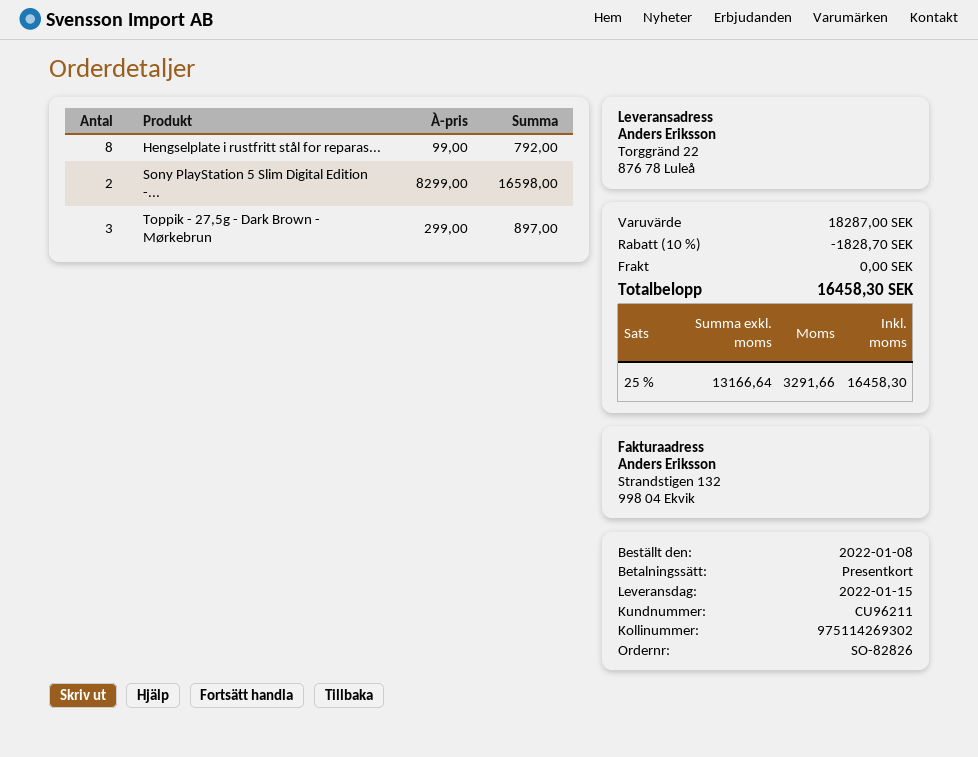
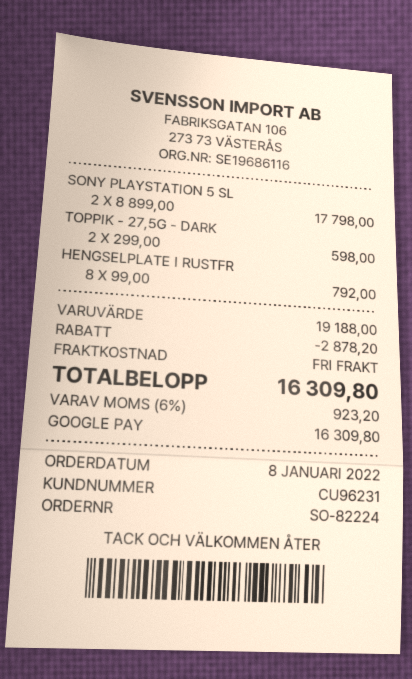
order number: SO-82826 -> SO-82224
customer number: CU96211 -> CU96231
payment method: gift card -> Google Pay
Sony PlayStation 5 Slim Digital Edition -...: 2 x 8299.00 = 16598.00 -> 2 x 8899.00 = 17798.00
Toppik - 27,5g - Dark Brown - Mørkebrun: 3 x 299.00 = 897.00 -> 2 x 299.00 = 598.00
subtotal: 18287.00 -> 19188.00
discount: 1828.70 -> 2878.20
tax: 25% = 3291.66 -> 6% = 923.20
total: 16458.30 -> 16309.80

